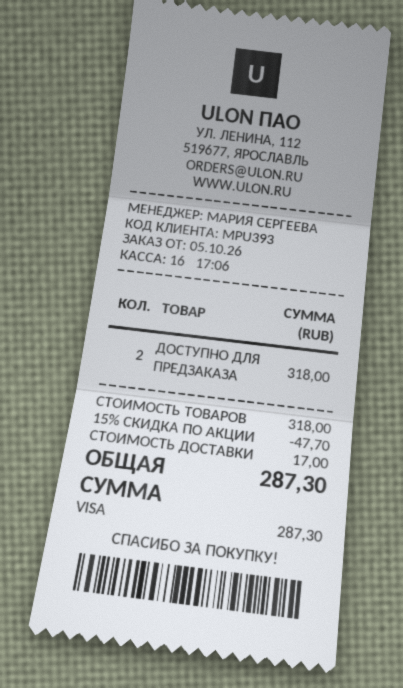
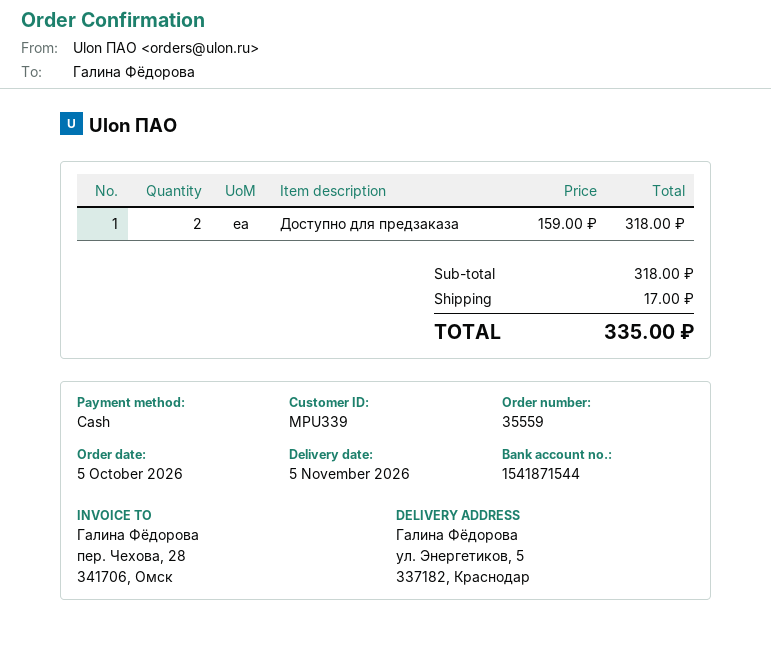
customer number: MPU393 -> MPU339
payment method: Visa -> cash
discount: 15% = 47.70 -> none
total: 287.30 -> 335.00

